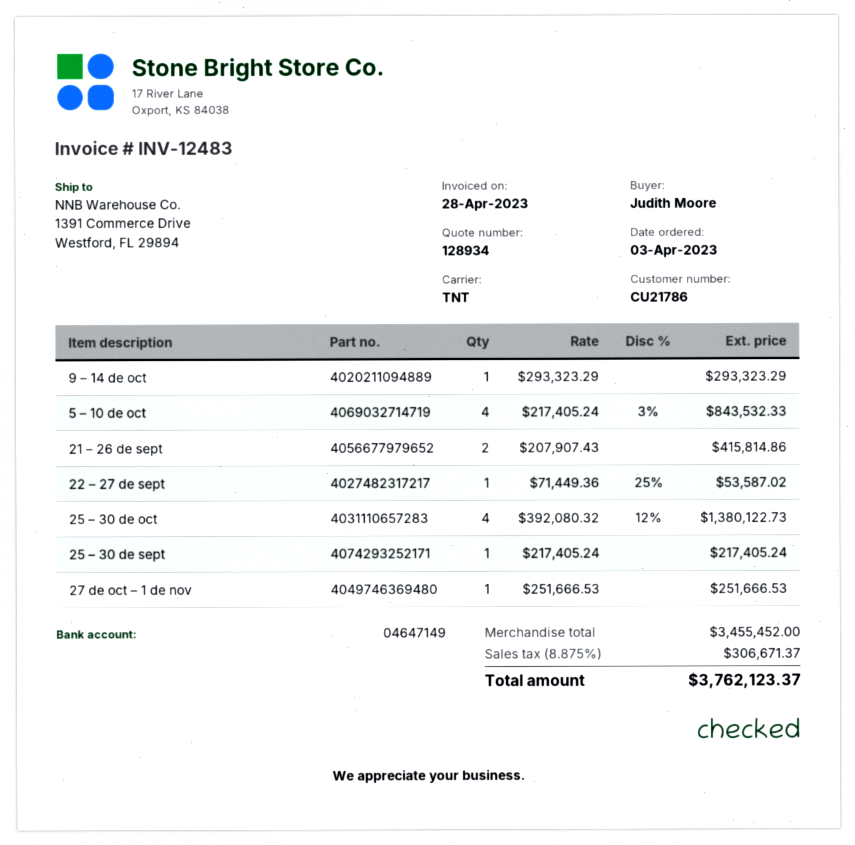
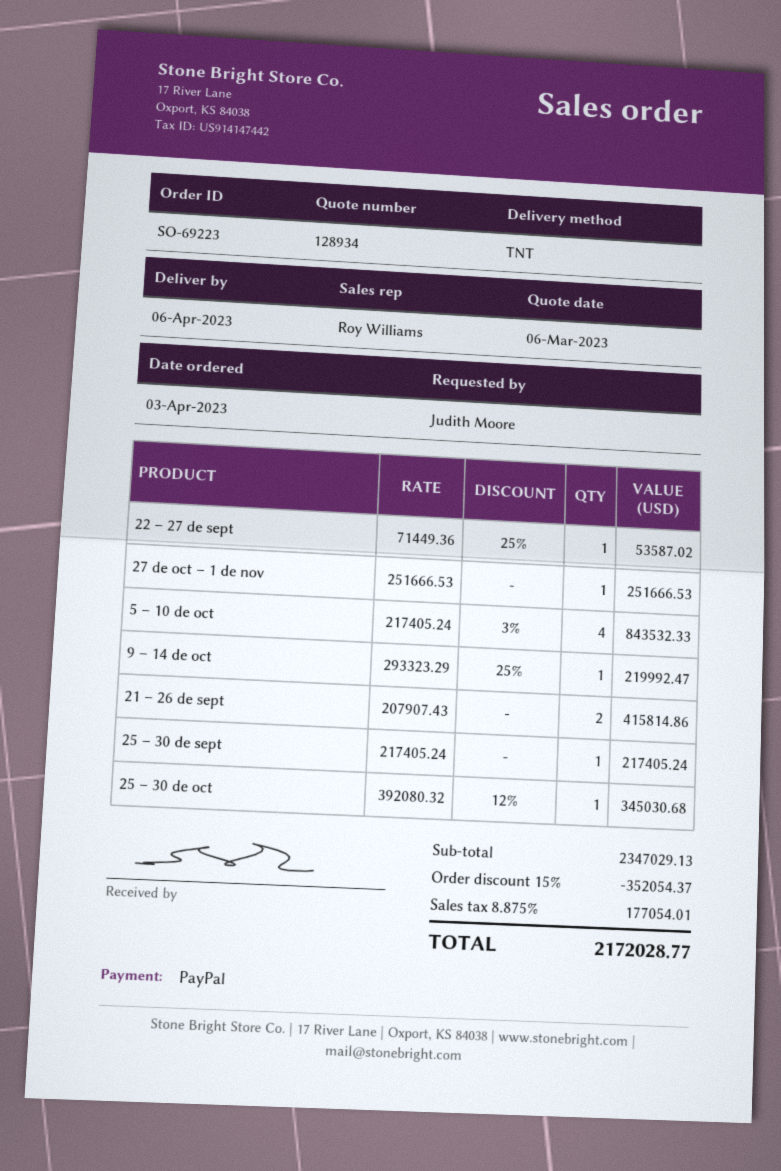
9 – 14 de oct: 1 x 293323.29 = 293323.29 -> 1 x 293323.29 - 25% = 219992.47
25 – 30 de oct: 4 x 392080.32 - 12% = 1380122.73 -> 1 x 392080.32 - 12% = 345030.68
subtotal: 3455452.00 -> 2347029.13
discount: none -> 15% = 352054.37
tax: 8.875% = 306671.37 -> 8.875% = 177054.01
total: 3762123.37 -> 2172028.77

